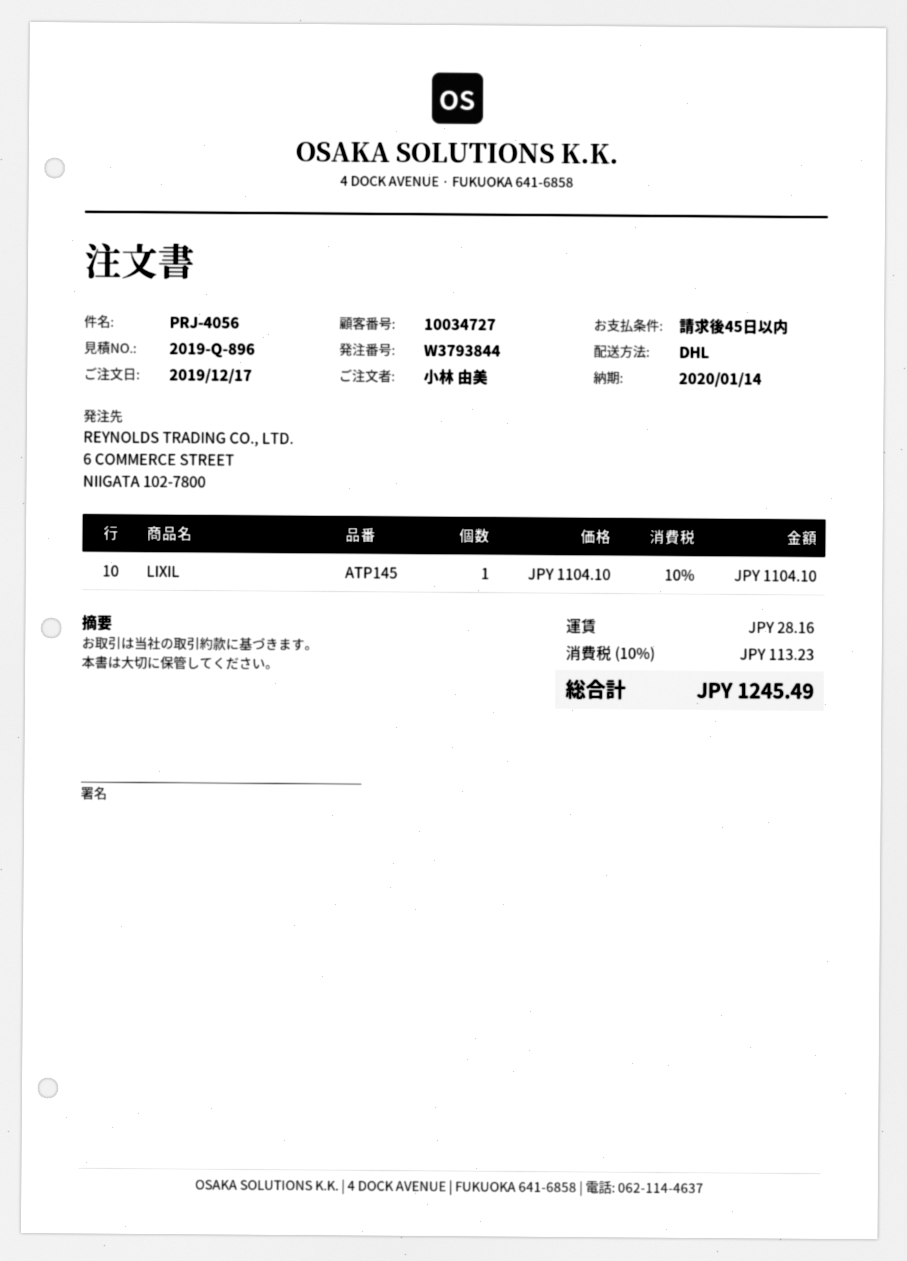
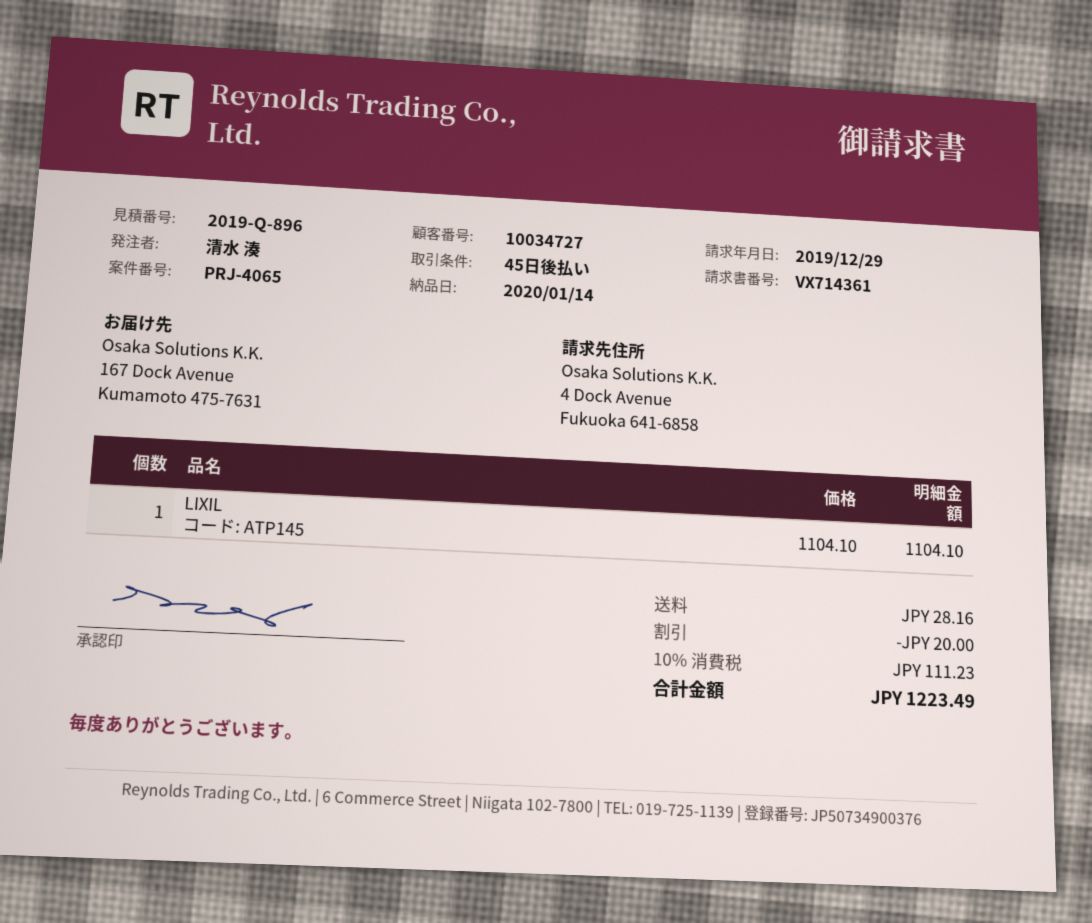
reference: PRJ-4056 -> PRJ-4065
ordered by: 小林 由美 -> 清水 湊
discount: none -> 20.00
tax: 10% = 113.23 -> 10% = 111.23
total: 1245.49 -> 1223.49

